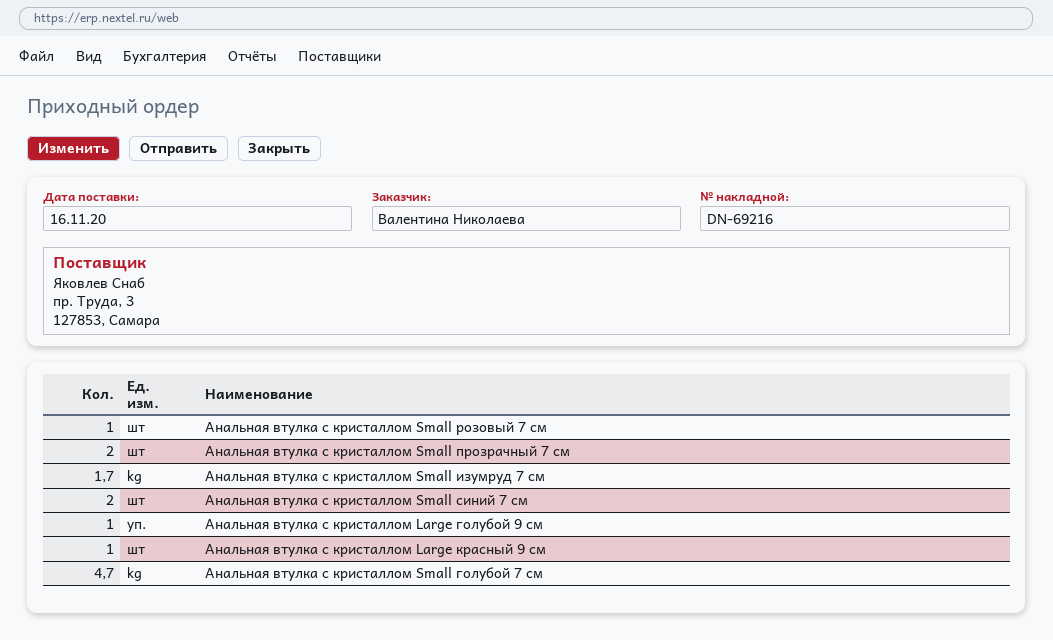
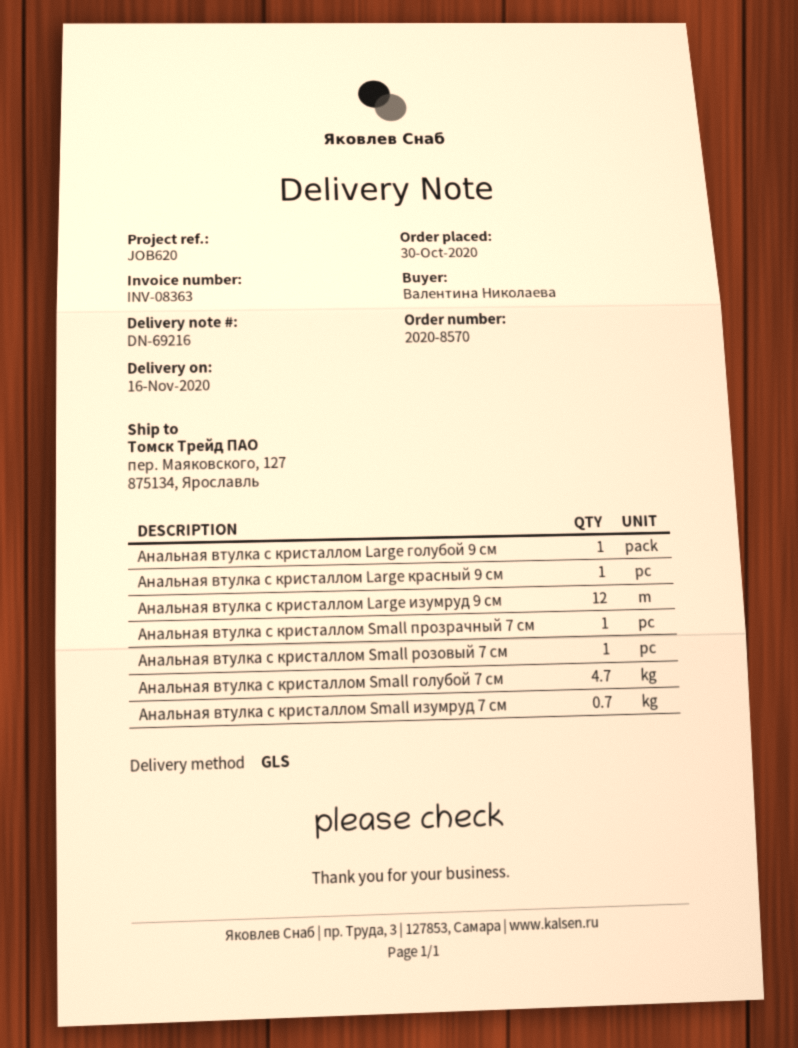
Анальная втулка с кристаллом Small прозрачный 7 см: 2 -> 1
Анальная втулка с кристаллом Small изумруд 7 см: 1.7 -> 0.7
Анальная втулка с кристаллом Small синий 7 см: 2 -> none
Анальная втулка с кристаллом Large изумруд 9 см: none -> 12

